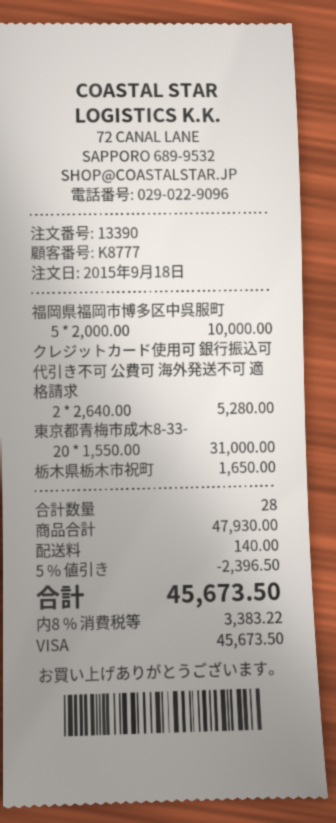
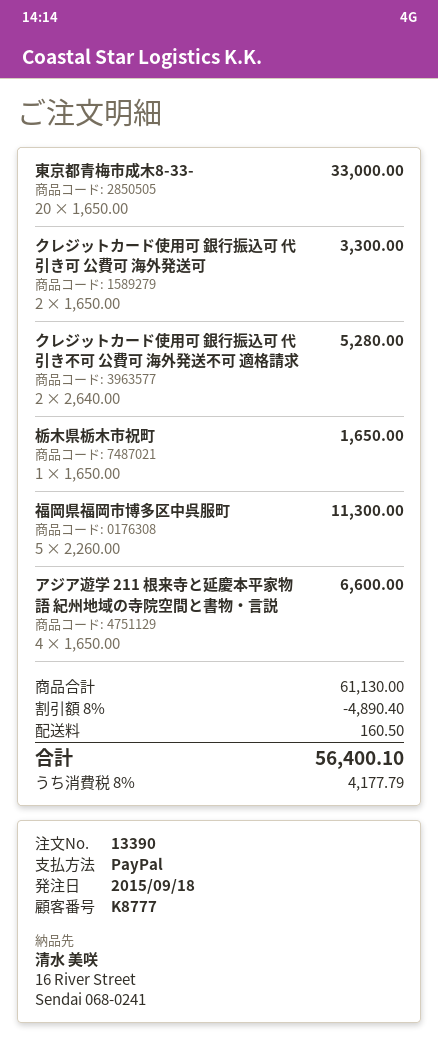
payment method: Visa -> PayPal
福岡県福岡市博多区中呉服町: 5 x 2000.00 = 10000.00 -> 5 x 2260.00 = 11300.00
東京都青梅市成木8-33-: 20 x 1550.00 = 31000.00 -> 20 x 1650.00 = 33000.00
クレジットカード使用可 銀行振込可 代引き可 公費可 海外発送可: none -> 2 x 1650.00 = 3300.00
アジア遊学 211 根来寺と延慶本平家物語 紀州地域の寺院空間と書物・言説: none -> 4 x 1650.00 = 6600.00
subtotal: 47930.00 -> 61130.00
discount: 5% = 2396.50 -> 8% = 4890.40
shipping: 140.00 -> 160.50
tax: 8% = 3383.22 -> 8% = 4177.79
total: 45673.50 -> 56400.10

